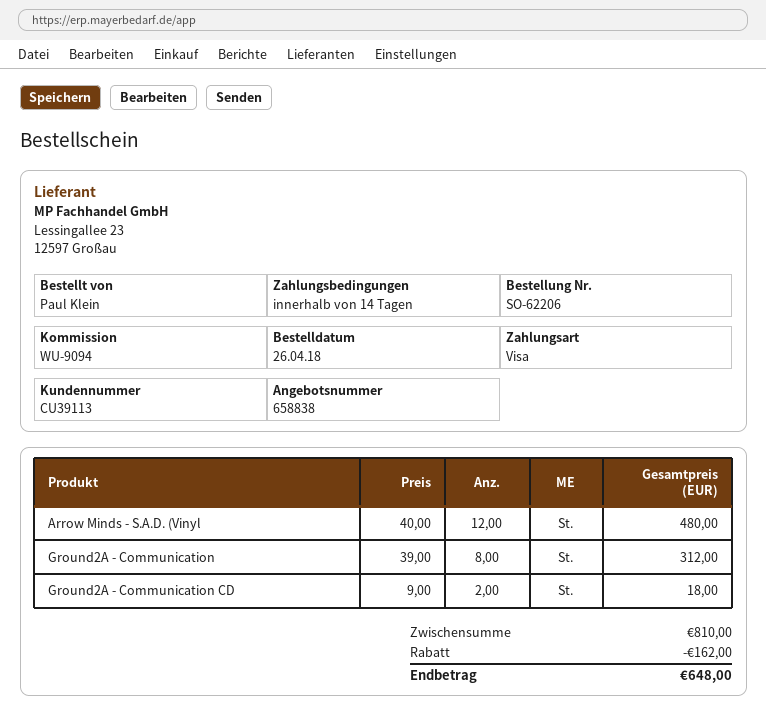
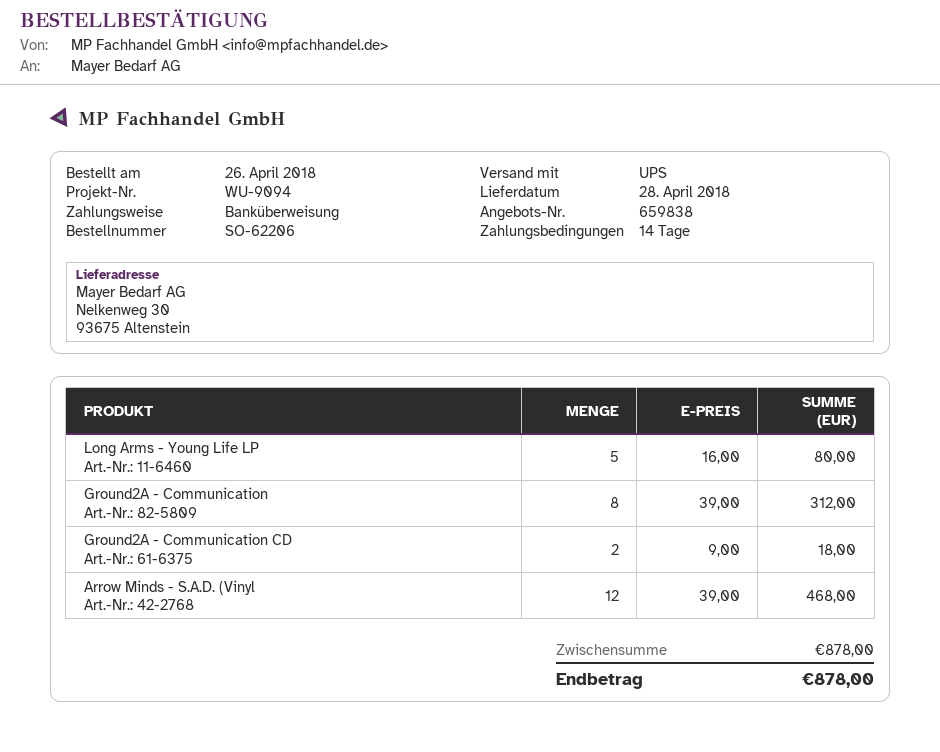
quote number: 658838 -> 659838
payment method: Visa -> bank transfer
Arrow Minds - S.A.D. (Vinyl: 12 x 40.00 = 480.00 -> 12 x 39.00 = 468.00
Long Arms - Young Life LP: none -> 5 x 16.00 = 80.00
subtotal: 810.00 -> 878.00
discount: 162.00 -> none
total: 648.00 -> 878.00

